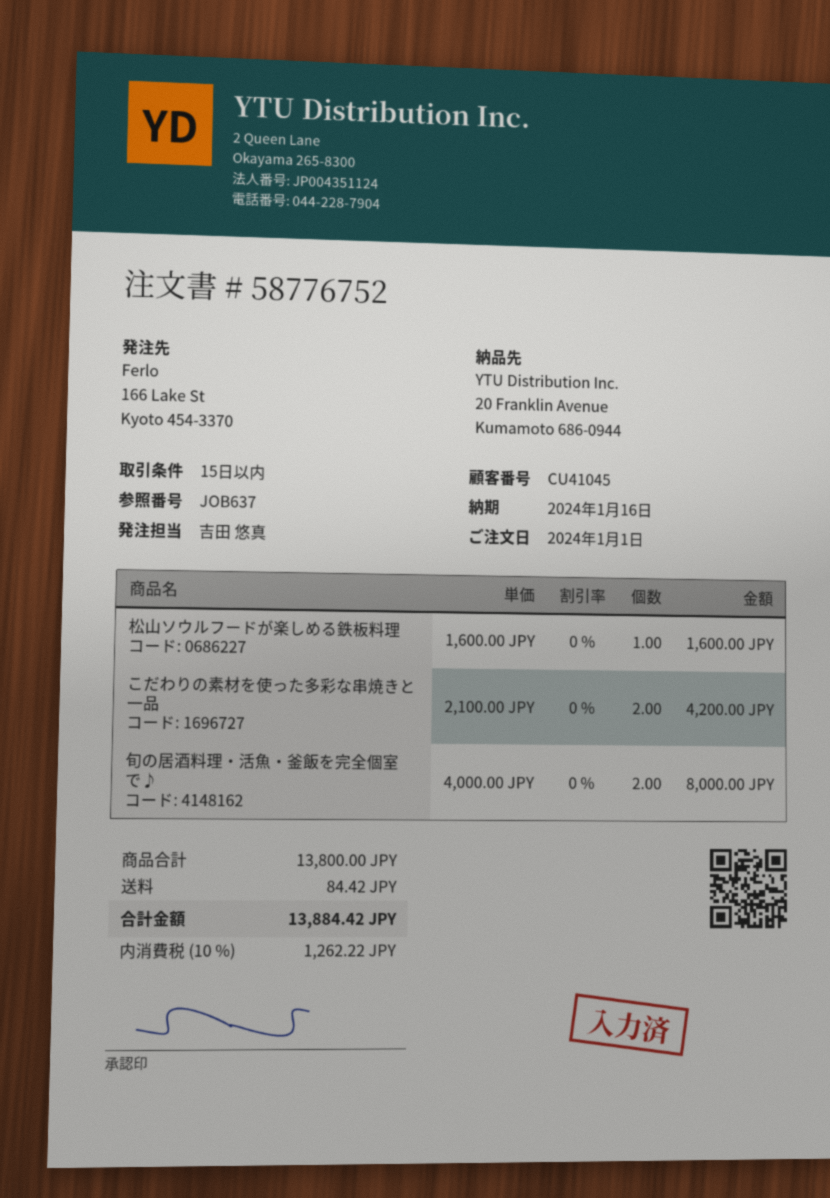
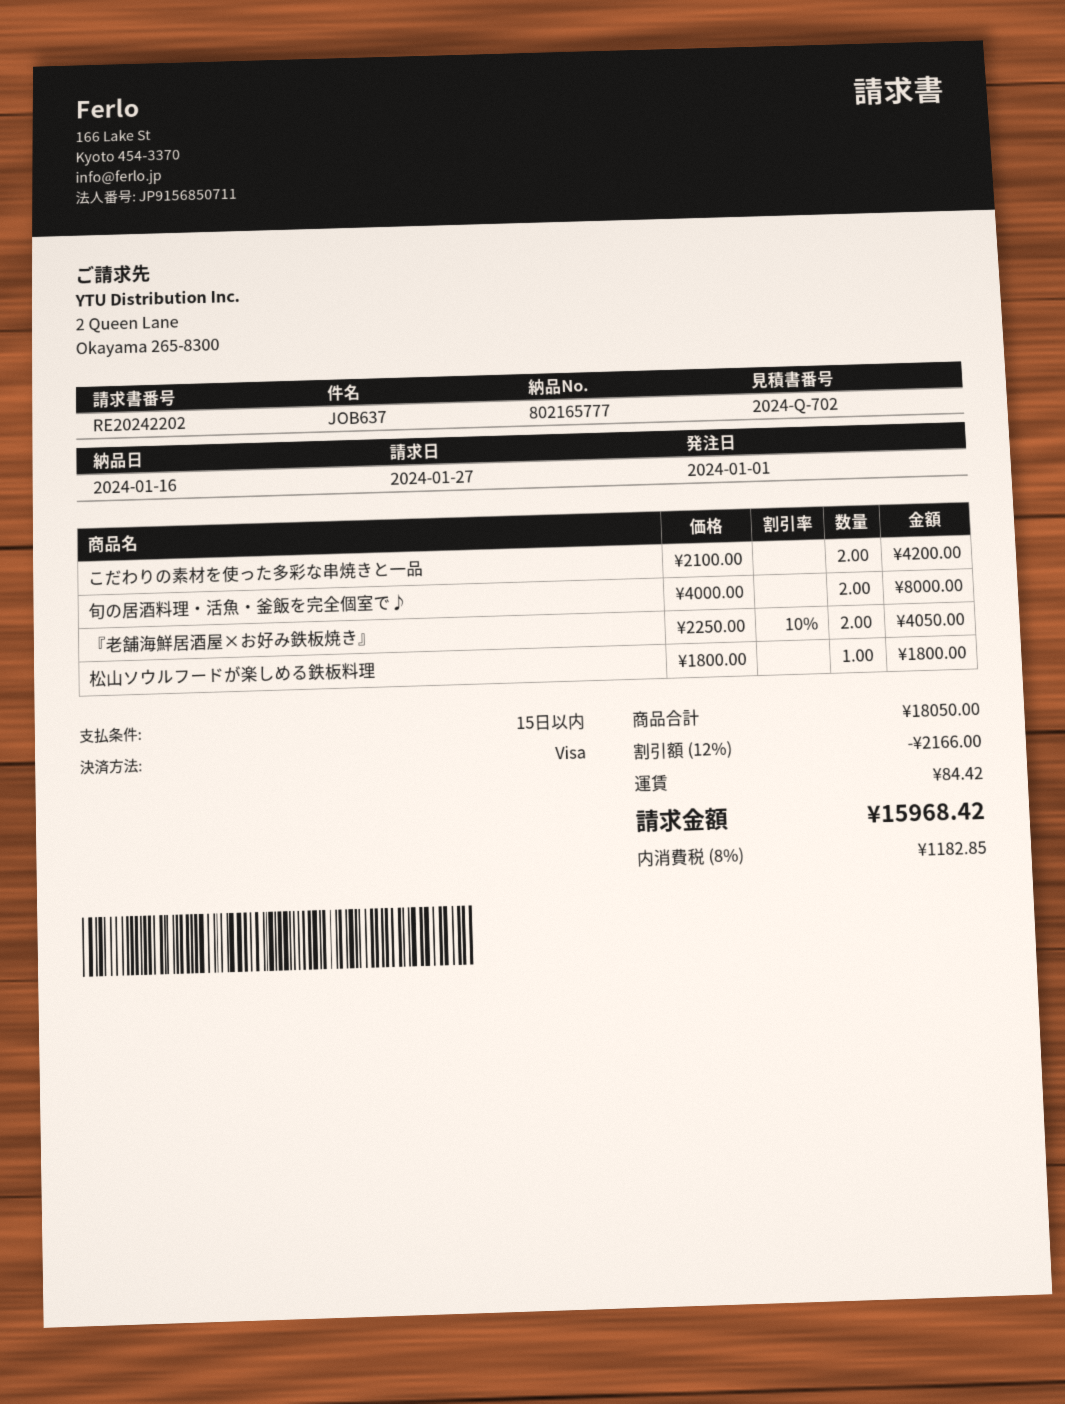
松山ソウルフードが楽しめる鉄板料理: 1 x 1600.00 = 1600.00 -> 1 x 1800.00 = 1800.00
『老舗海鮮居酒屋×お好み鉄板焼き』: none -> 2 x 2250.00 - 10% = 4050.00
subtotal: 13800.00 -> 18050.00
discount: none -> 12% = 2166.00
tax: 10% = 1262.22 -> 8% = 1182.85
total: 13884.42 -> 15968.42

